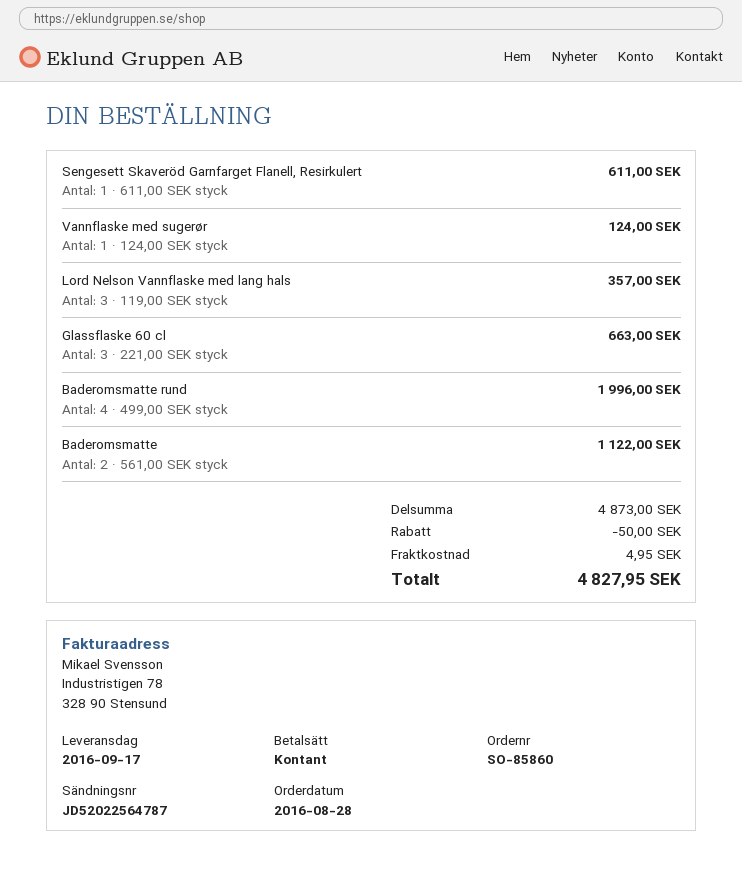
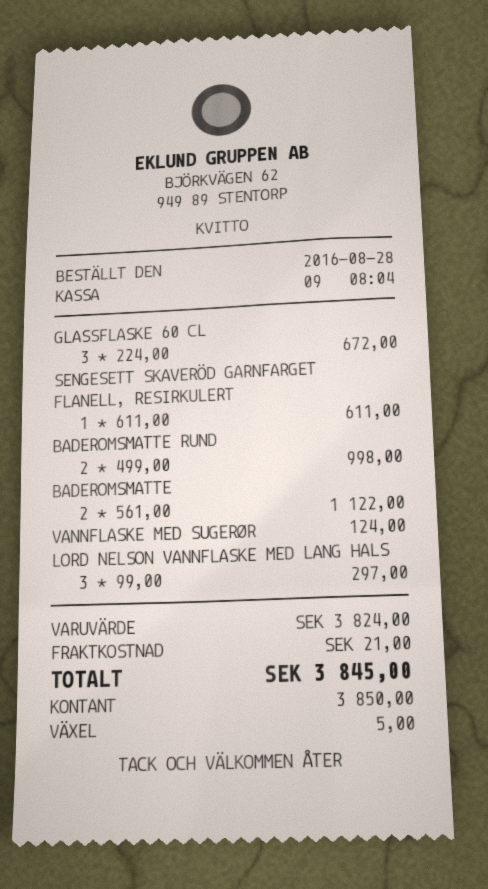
Lord Nelson Vannflaske med lang hals: 3 x 119.00 = 357.00 -> 3 x 99.00 = 297.00
Glassflaske 60 cl: 3 x 221.00 = 663.00 -> 3 x 224.00 = 672.00
Baderomsmatte rund: 4 x 499.00 = 1996.00 -> 2 x 499.00 = 998.00
subtotal: 4873.00 -> 3824.00
discount: 50.00 -> none
shipping: 4.95 -> 21.00
total: 4827.95 -> 3845.00

